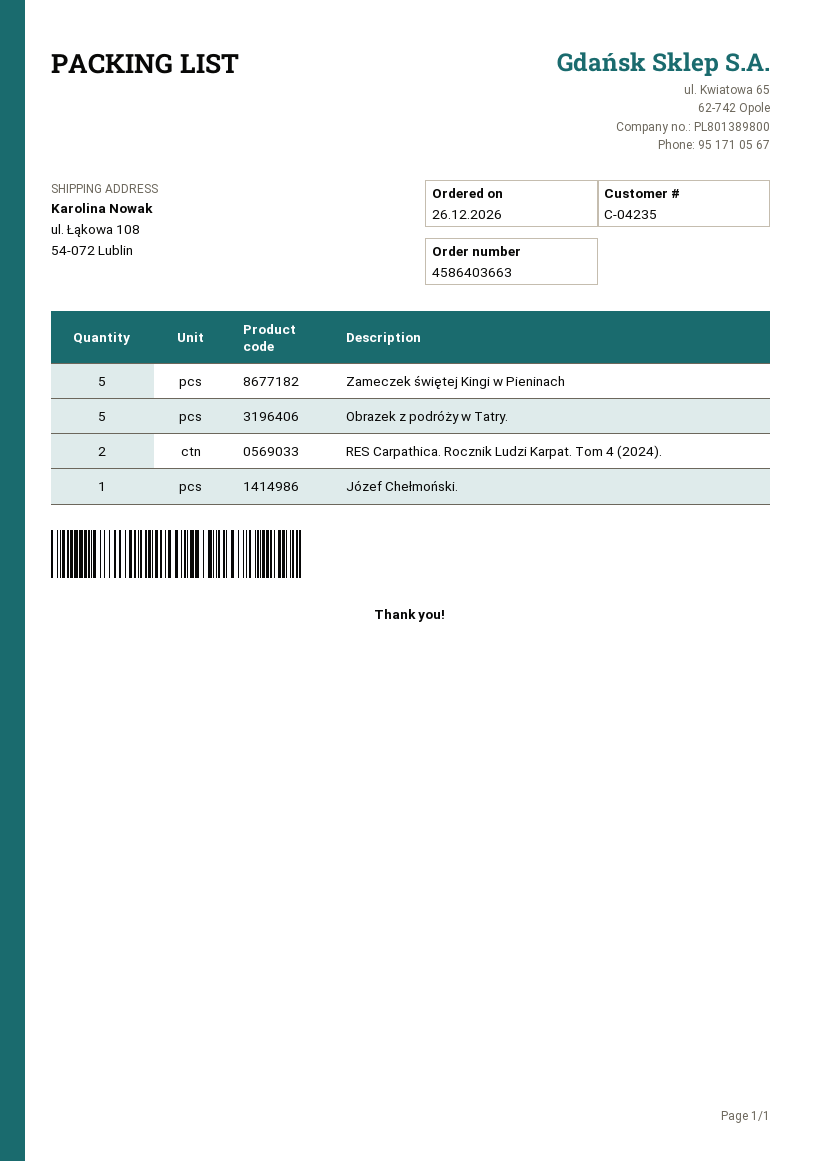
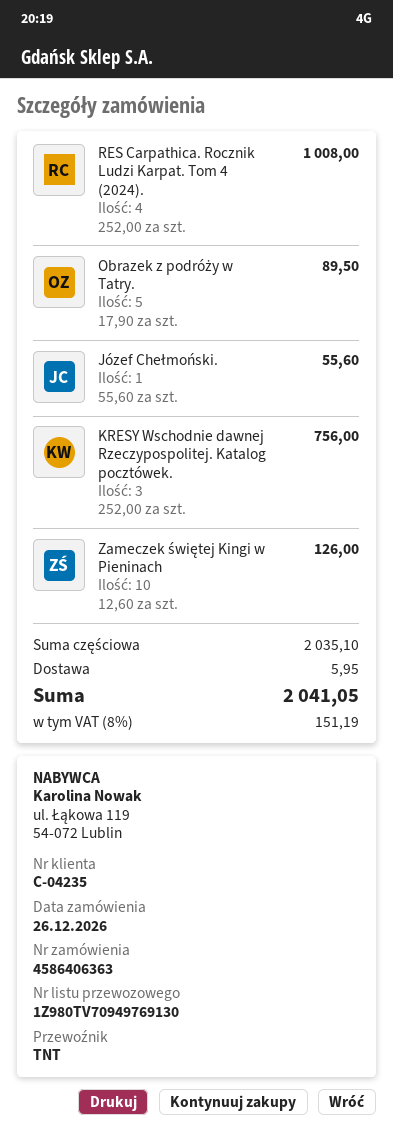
order number: 4586403663 -> 4586406363
Zameczek świętej Kingi w Pieninach: 5 -> 10
RES Carpathica. Rocznik Ludzi Karpat. Tom 4 (2024).: 2 -> 4
KRESY Wschodnie dawnej Rzeczypospolitej. Katalog pocztówek.: none -> 3

